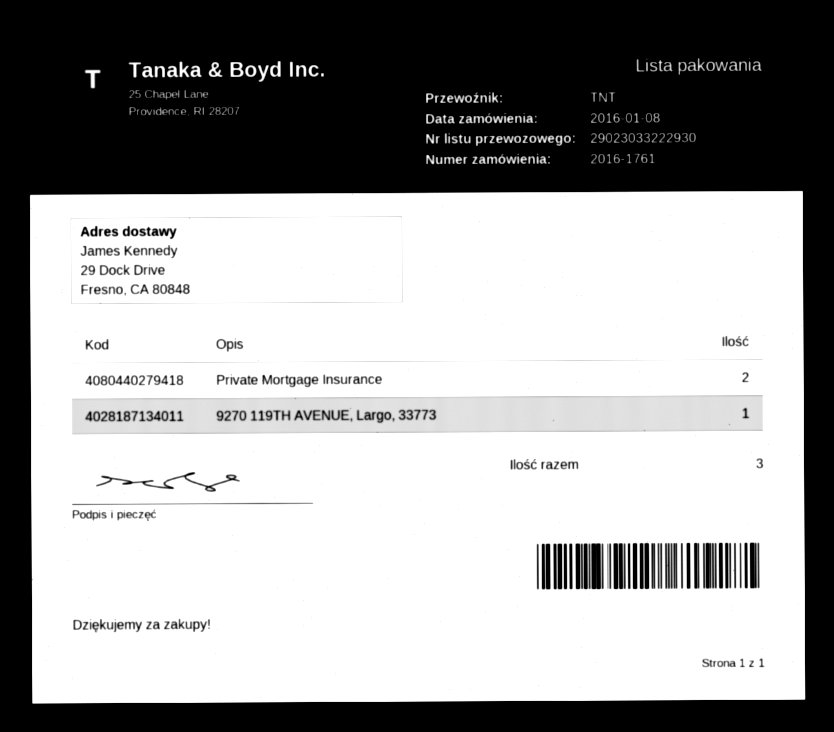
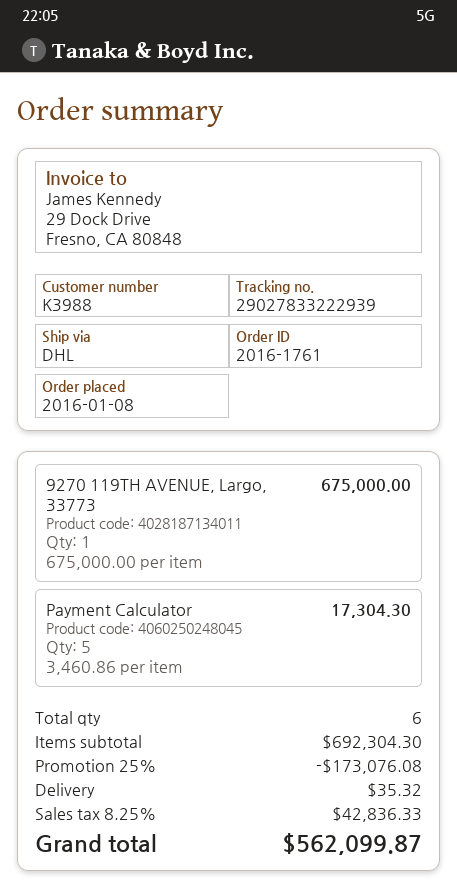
shipping method: TNT -> DHL
tracking number: 29023033222930 -> 29027833222939
Private Mortgage Insurance: 2 -> none
Payment Calculator: none -> 5
total quantity: 3 -> 6

